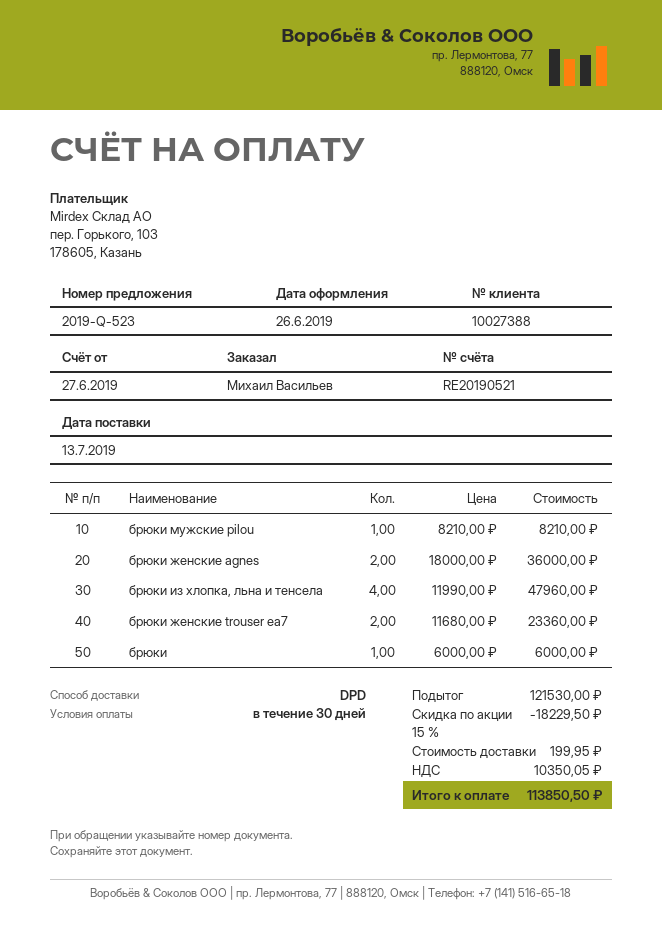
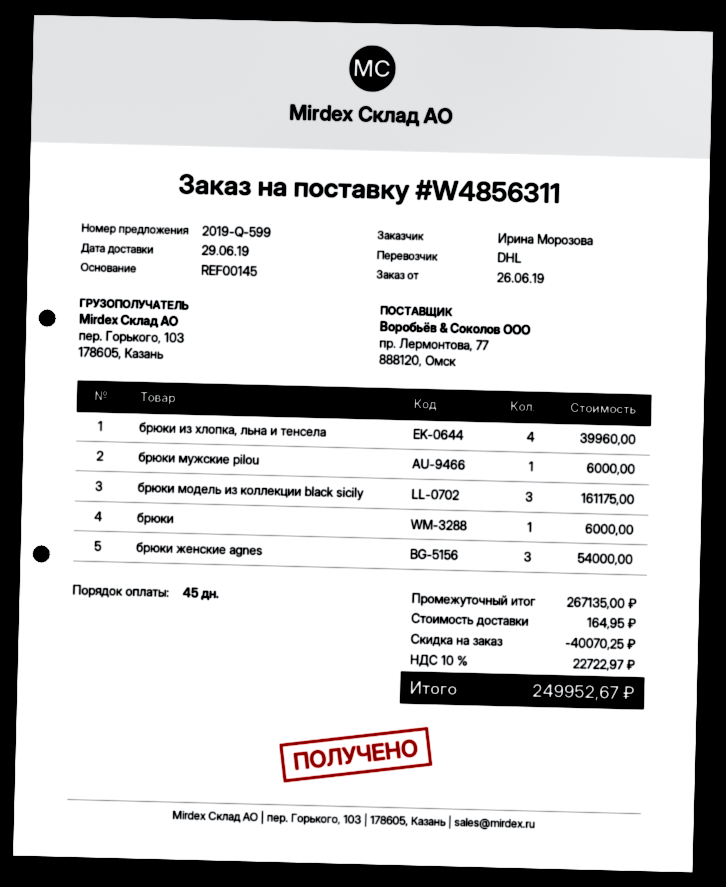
quote number: 2019-Q-523 -> 2019-Q-599
delivery date: 2019-07-13 -> 2019-06-29
payment terms: 30 days -> 45 days
ordered by: Михаил Васильев -> Ирина Морозова
shipping method: DPD -> DHL
брюки мужские pilou: 1 for 8210.00 -> 1 for 6000.00
брюки женские agnes: 2 for 36000.00 -> 3 for 54000.00
брюки из хлопка, льна и тенсела: 4 for 47960.00 -> 4 for 39960.00
брюки женские trouser ea7: 2 for 23360.00 -> none
брюки модель из коллекции black sicily: none -> 3 for 161175.00
subtotal: 121530.00 -> 267135.00
discount: 18229.50 -> 40070.25
shipping: 199.95 -> 164.95
tax: 10350.05 -> 22722.97
total: 113850.50 -> 249952.67

